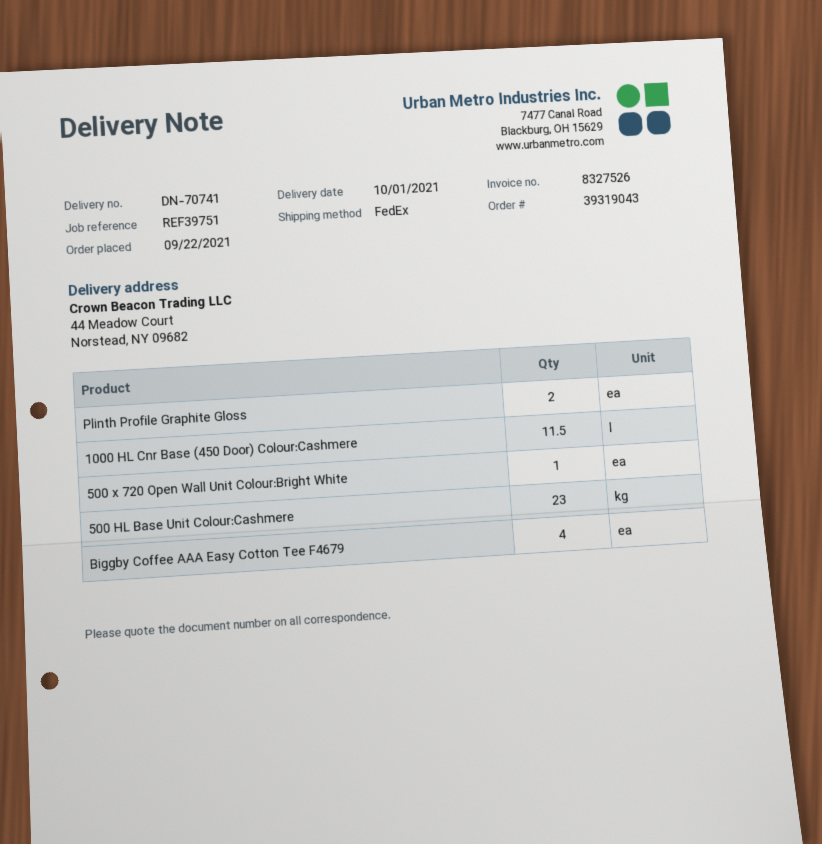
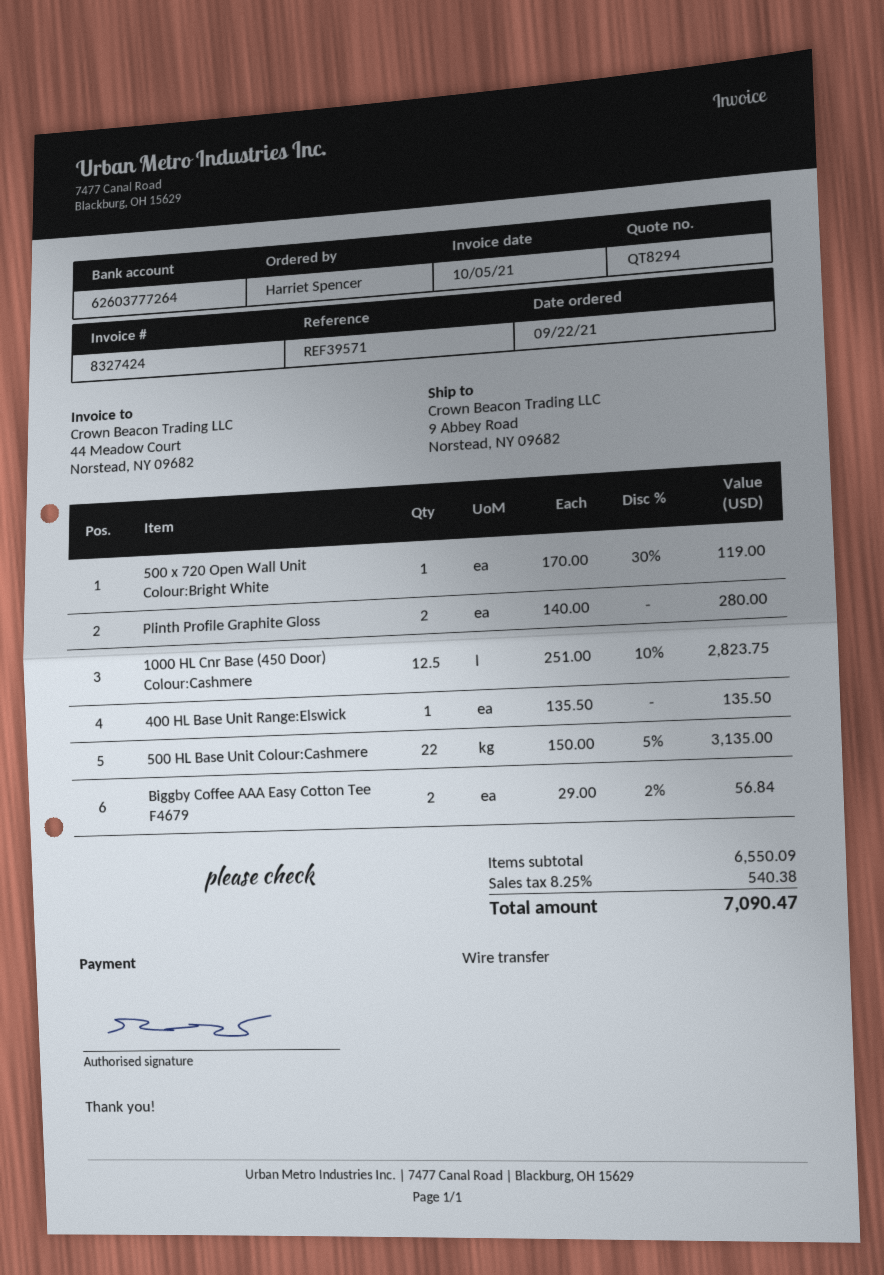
invoice number: 8327526 -> 8327424
reference: REF39751 -> REF39571
ship to: 44 Meadow Court, Norstead, NY 09682 -> 9 Abbey Road, Norstead, NY 09682
1000 HL Cnr Base (450 Door) Colour:Cashmere: 11.5 -> 12.5
500 HL Base Unit Colour:Cashmere: 23 -> 22
Biggby Coffee AAA Easy Cotton Tee F4679: 4 -> 2
400 HL Base Unit Range:Elswick: none -> 1

